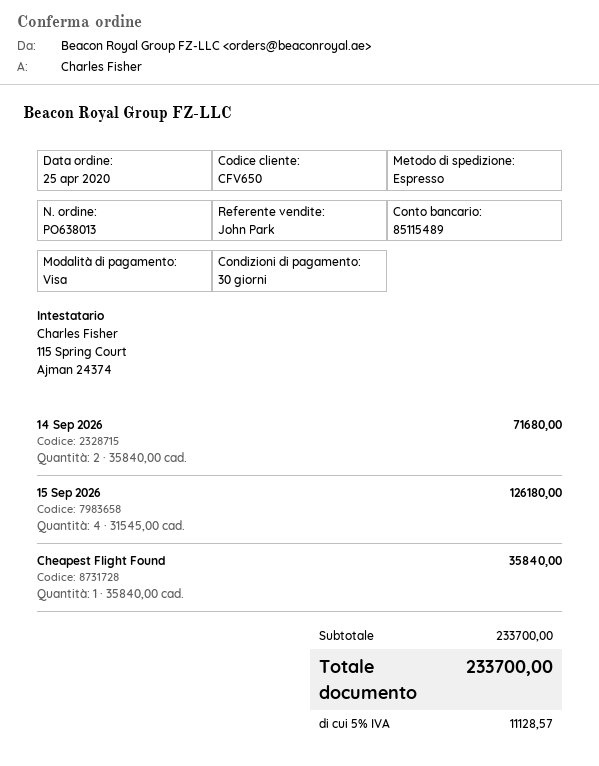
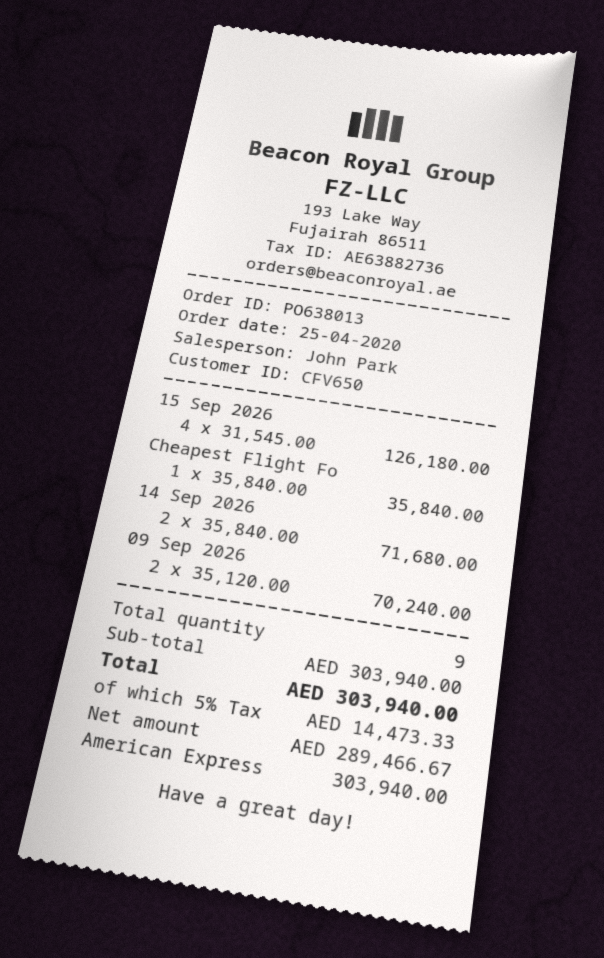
payment method: Visa -> American Express
09 Sep 2026: none -> 2 x 35120.00 = 70240.00
subtotal: 233700.00 -> 303940.00
tax: 5% = 11128.57 -> 5% = 14473.33
total: 233700.00 -> 303940.00

